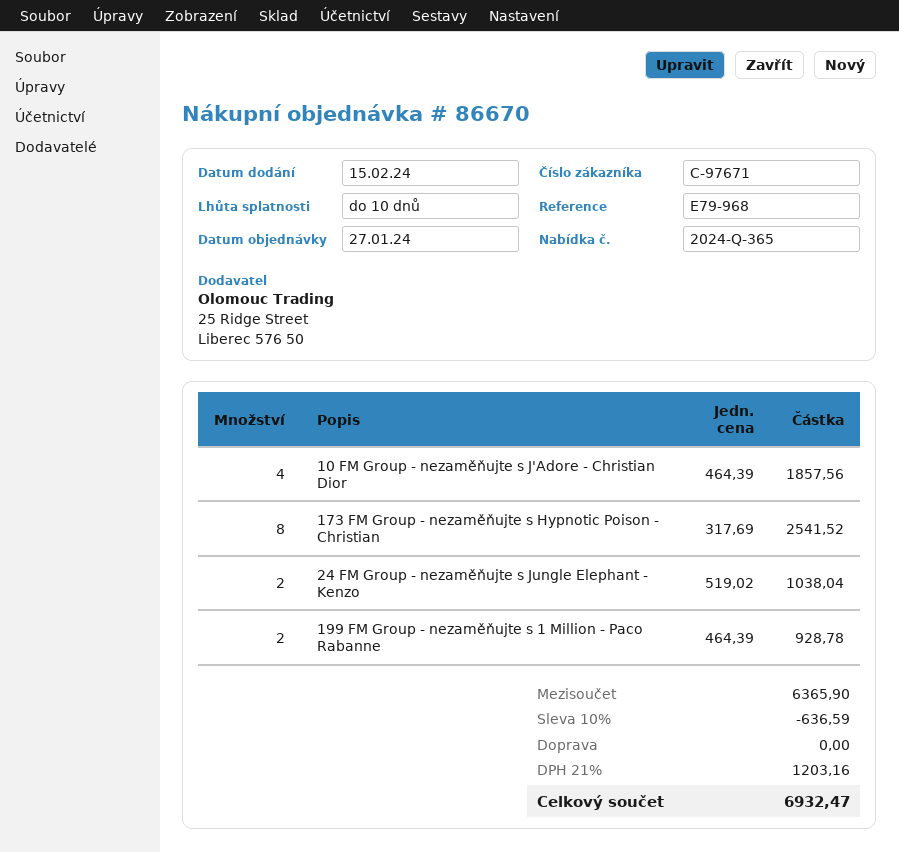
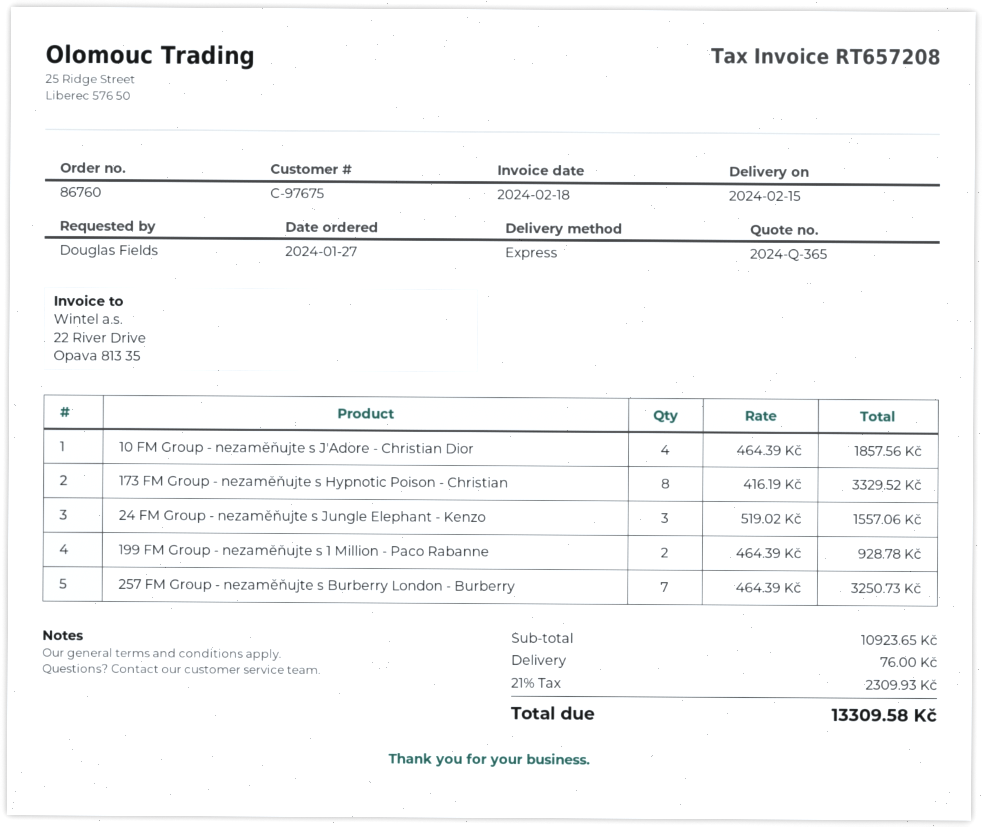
order number: 86670 -> 86760
customer number: C-97671 -> C-97675
173 FM Group - nezaměňujte s Hypnotic Poison - Christian: 8 x 317.69 = 2541.52 -> 8 x 416.19 = 3329.52
24 FM Group - nezaměňujte s Jungle Elephant - Kenzo: 2 x 519.02 = 1038.04 -> 3 x 519.02 = 1557.06
257 FM Group - nezaměňujte s Burberry London - Burberry: none -> 7 x 464.39 = 3250.73
subtotal: 6365.90 -> 10923.65
discount: 10% = 636.59 -> none
shipping: 0.00 -> 76.00
tax: 21% = 1203.16 -> 21% = 2309.93
total: 6932.47 -> 13309.58

